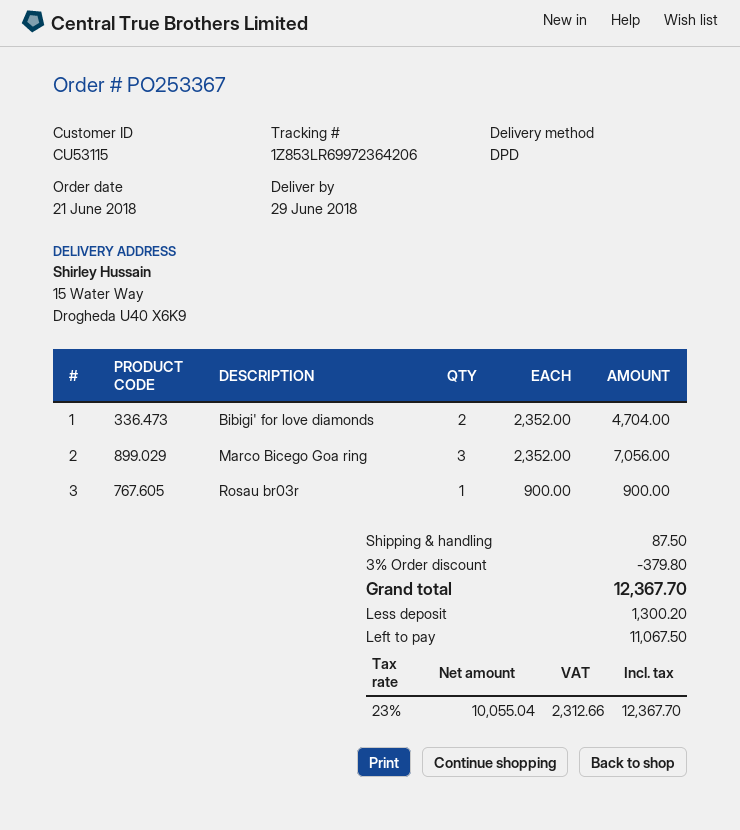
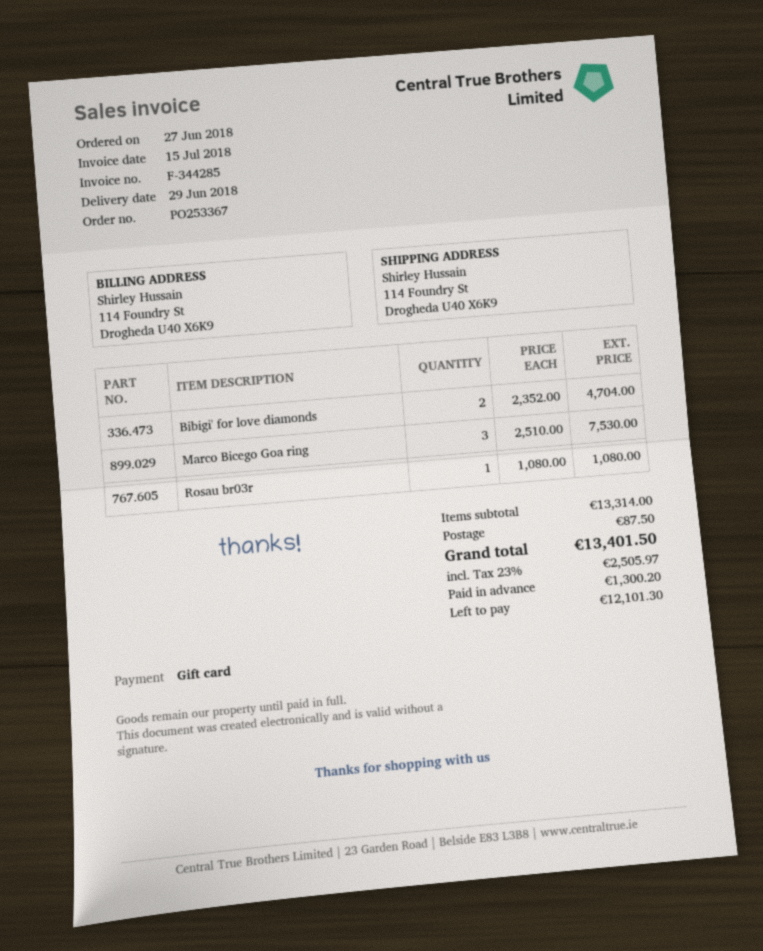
order date: 2018-06-21 -> 2018-06-27
ship to: 15 Water Way, Drogheda U40 X6K9 -> 114 Foundry St, Drogheda U40 X6K9
Marco Bicego Goa ring: 3 x 2352.00 = 7056.00 -> 3 x 2510.00 = 7530.00
Rosau br03r: 1 x 900.00 = 900.00 -> 1 x 1080.00 = 1080.00
discount: 3% = 379.80 -> none
tax: 23% = 2312.66 -> 23% = 2505.97
total: 12367.70 -> 13401.50
balance: 11067.50 -> 12101.30

